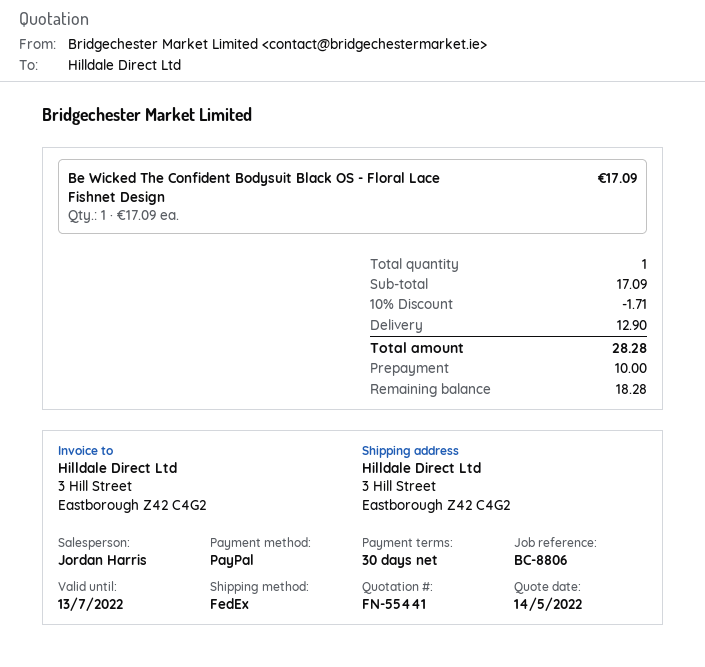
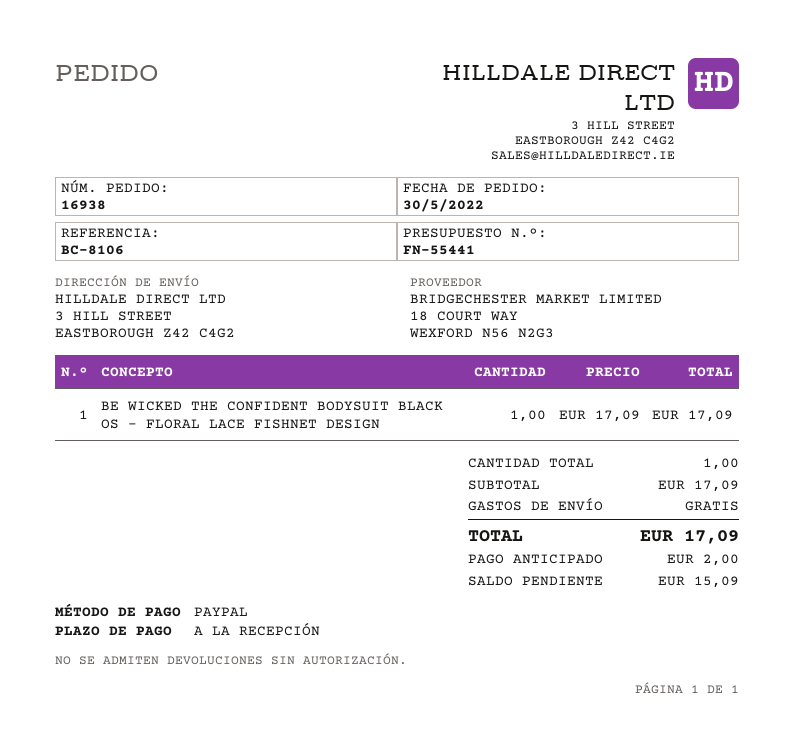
payment terms: 30 days -> on receipt
reference: BC-8806 -> BC-8106
discount: 10% = 1.71 -> none
shipping: 12.90 -> 0.00
total: 28.28 -> 17.09
deposit: 10.00 -> 2.00
balance: 18.28 -> 15.09

